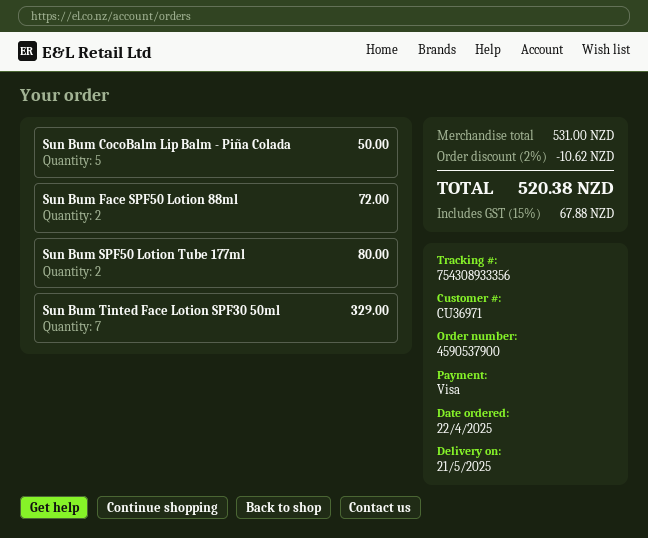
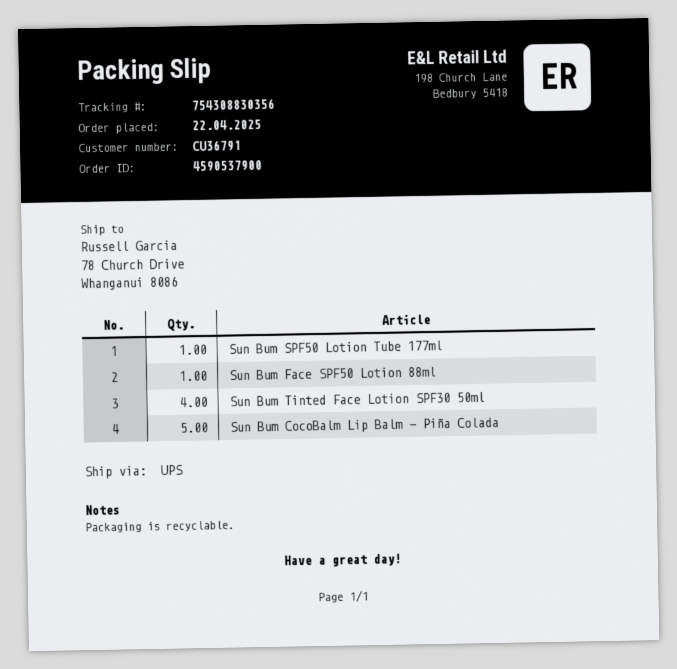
customer number: CU36971 -> CU36791
tracking number: 754308933356 -> 754308830356
Sun Bum Face SPF50 Lotion 88ml: 2 -> 1
Sun Bum SPF50 Lotion Tube 177ml: 2 -> 1
Sun Bum Tinted Face Lotion SPF30 50ml: 7 -> 4

